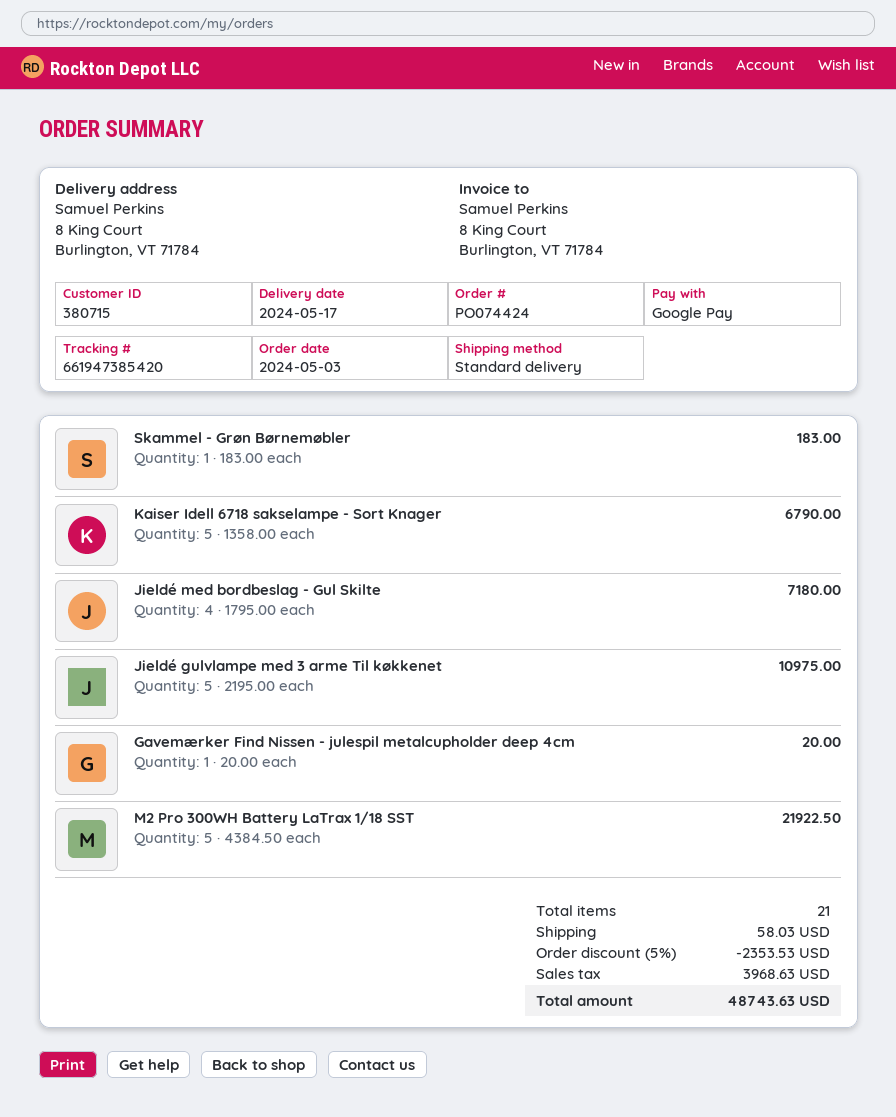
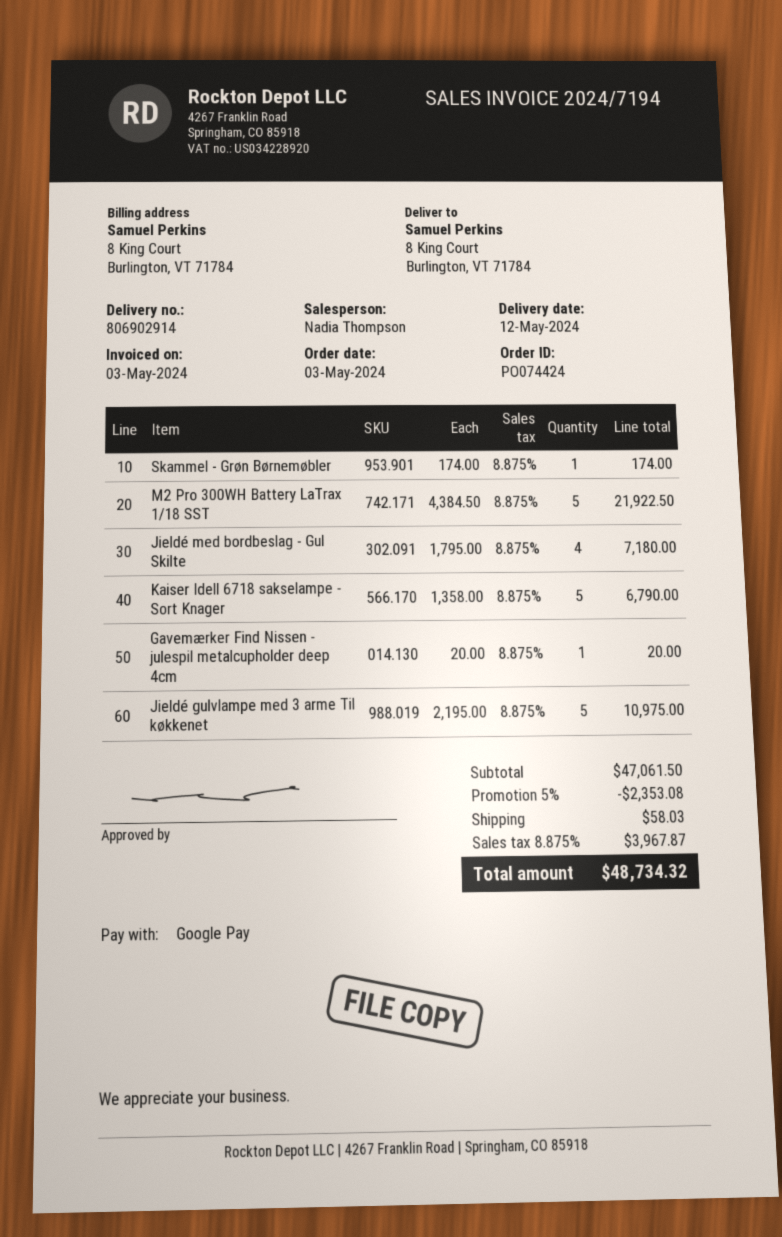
delivery date: 2024-05-17 -> 2024-05-12
Skammel - Grøn Børnemøbler: 1 x 183.00 = 183.00 -> 1 x 174.00 = 174.00
discount: 5% = 2353.53 -> 5% = 2353.08
tax: 3968.63 -> 3967.87
total: 48743.63 -> 48734.32

